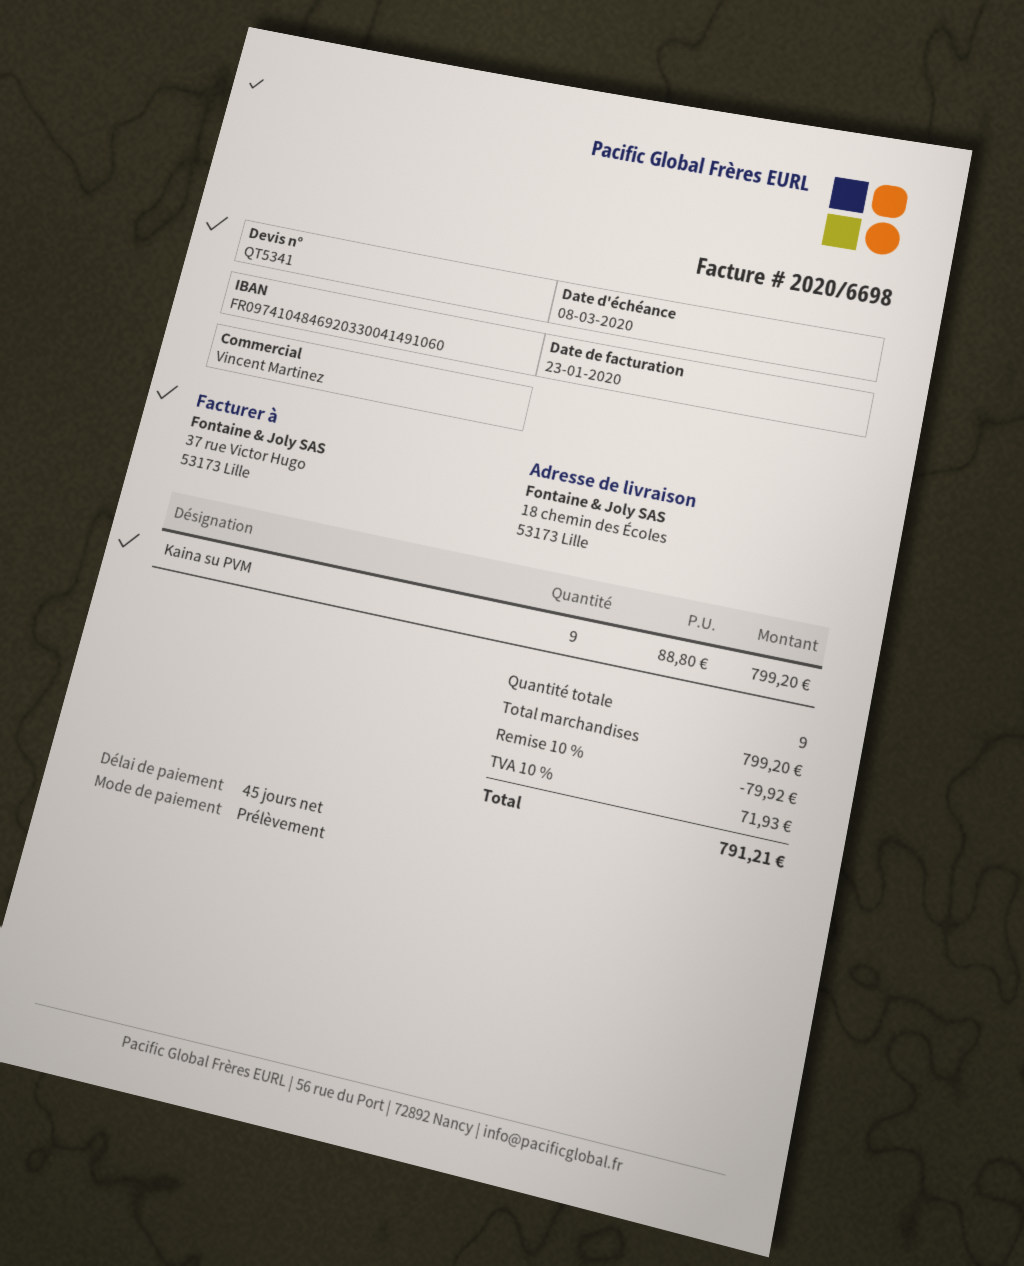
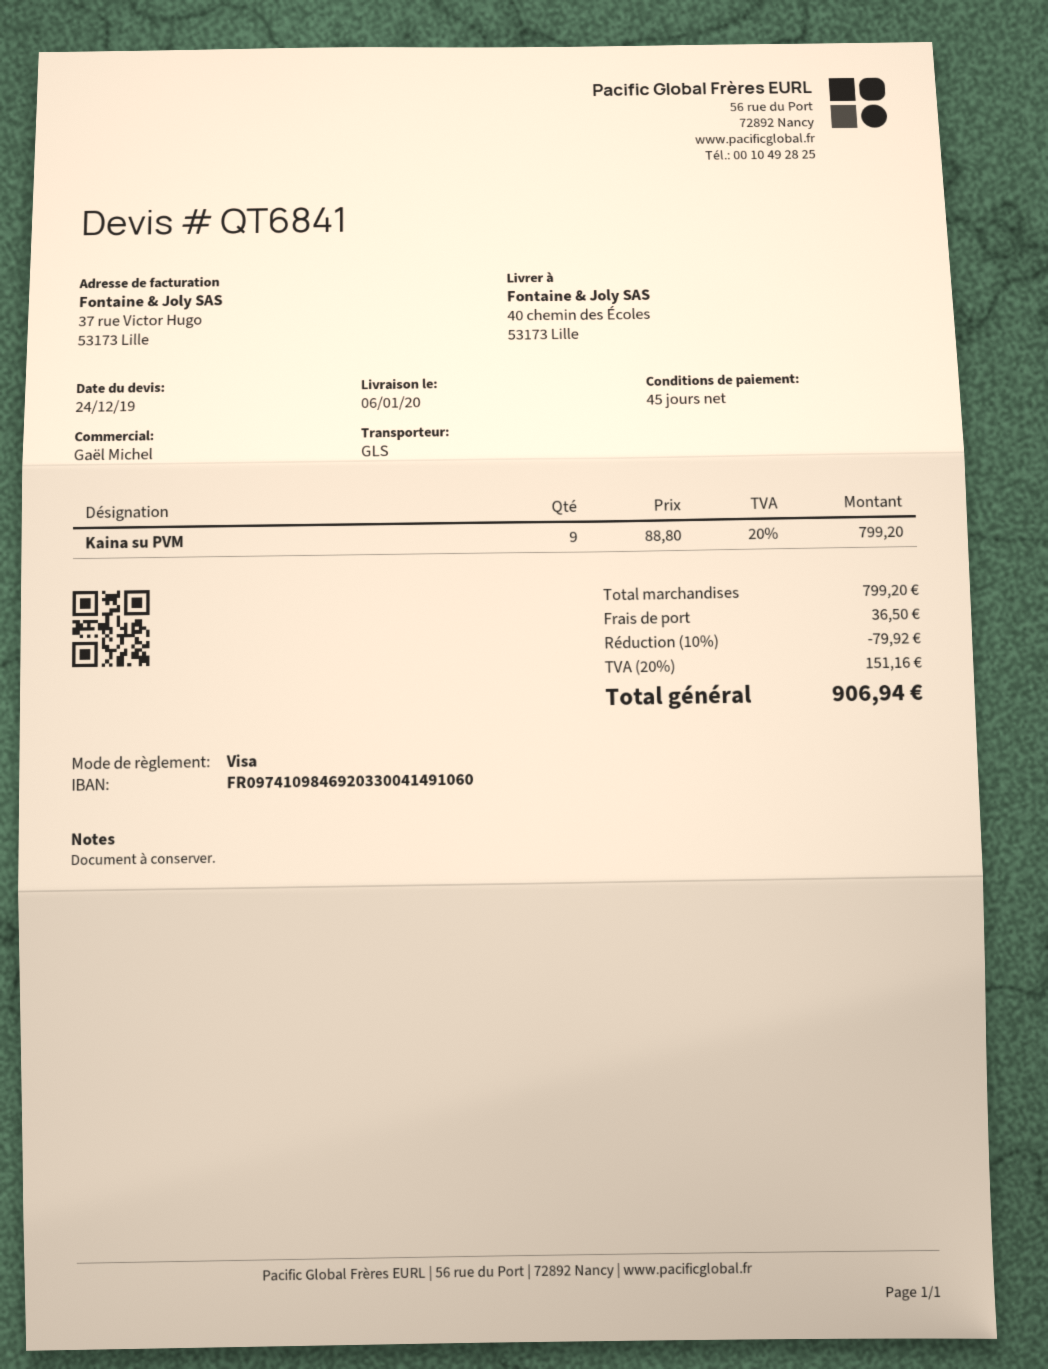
quote number: QT5341 -> QT6841
sales rep: Vincent Martinez -> Gaël Michel
payment method: direct debit -> Visa
bank account: FR0974104846920330041491060 -> FR0974109846920330041491060
ship to: 18 chemin des Écoles, 53173 Lille -> 40 chemin des Écoles, 53173 Lille
shipping: none -> 36.50
tax: 10% = 71.93 -> 20% = 151.16
total: 791.21 -> 906.94

